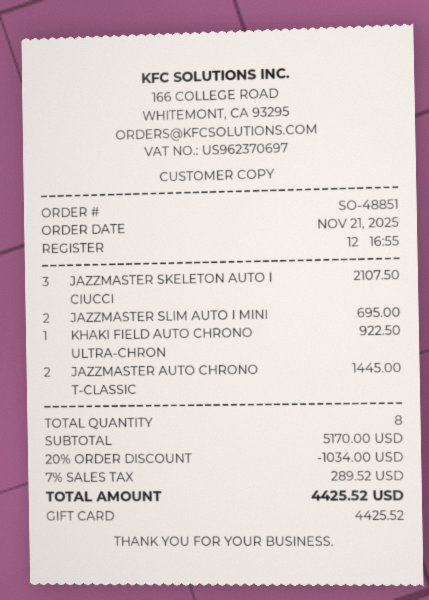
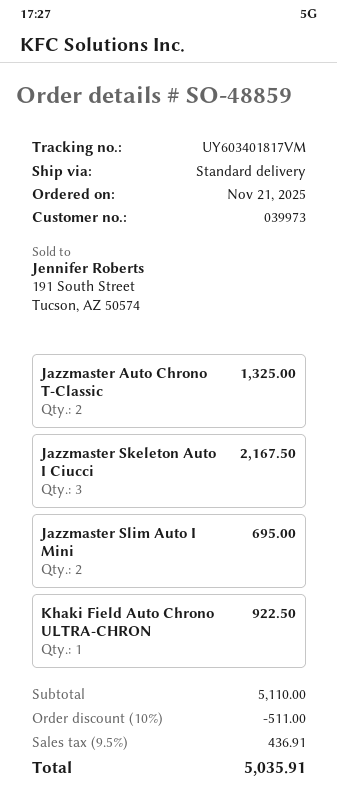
order number: SO-48851 -> SO-48859
JAZZMASTER SKELETON AUTO I CIUCCI: 3 for 2107.50 -> 3 for 2167.50
JAZZMASTER AUTO CHRONO T-CLASSIC: 2 for 1445.00 -> 2 for 1325.00
subtotal: 5170.00 -> 5110.00
discount: 20% = 1034.00 -> 10% = 511.00
tax: 7% = 289.52 -> 9.5% = 436.91
total: 4425.52 -> 5035.91

